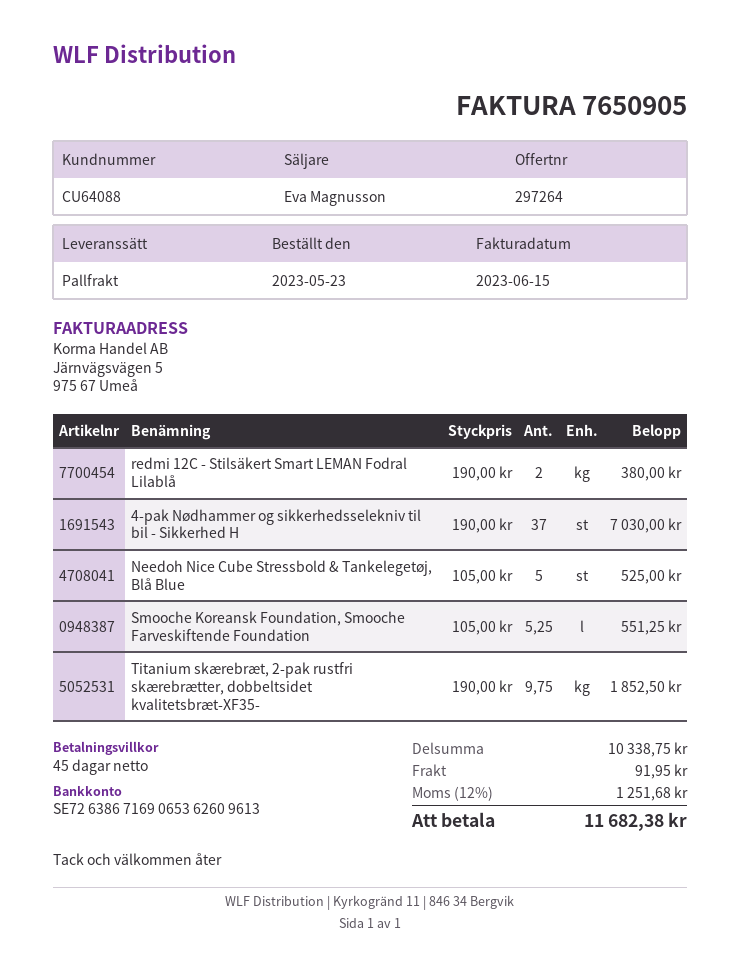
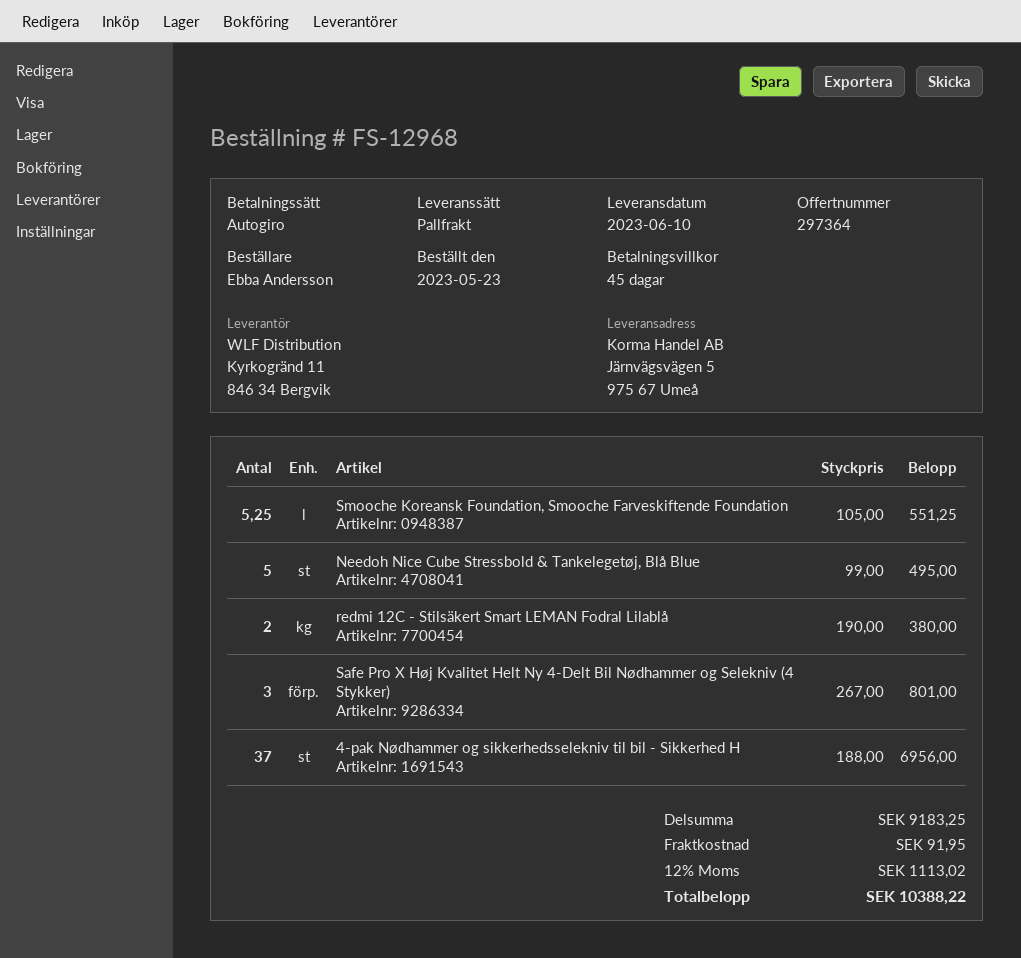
quote number: 297264 -> 297364
4-pak Nødhammer og sikkerhedsselekniv til bil - Sikkerhed H: 37 x 190.00 = 7030.00 -> 37 x 188.00 = 6956.00
Needoh Nice Cube Stressbold & Tankelegetøj, Blå Blue: 5 x 105.00 = 525.00 -> 5 x 99.00 = 495.00
Titanium skærebræt, 2-pak rustfri skærebrætter, dobbeltsidet kvalitetsbræt-XF35-: 9.75 x 190.00 = 1852.50 -> none
Safe Pro X Høj Kvalitet Helt Ny 4-Delt Bil Nødhammer og Selekniv (4 Stykker): none -> 3 x 267.00 = 801.00
subtotal: 10338.75 -> 9183.25
tax: 12% = 1251.68 -> 12% = 1113.02
total: 11682.38 -> 10388.22

